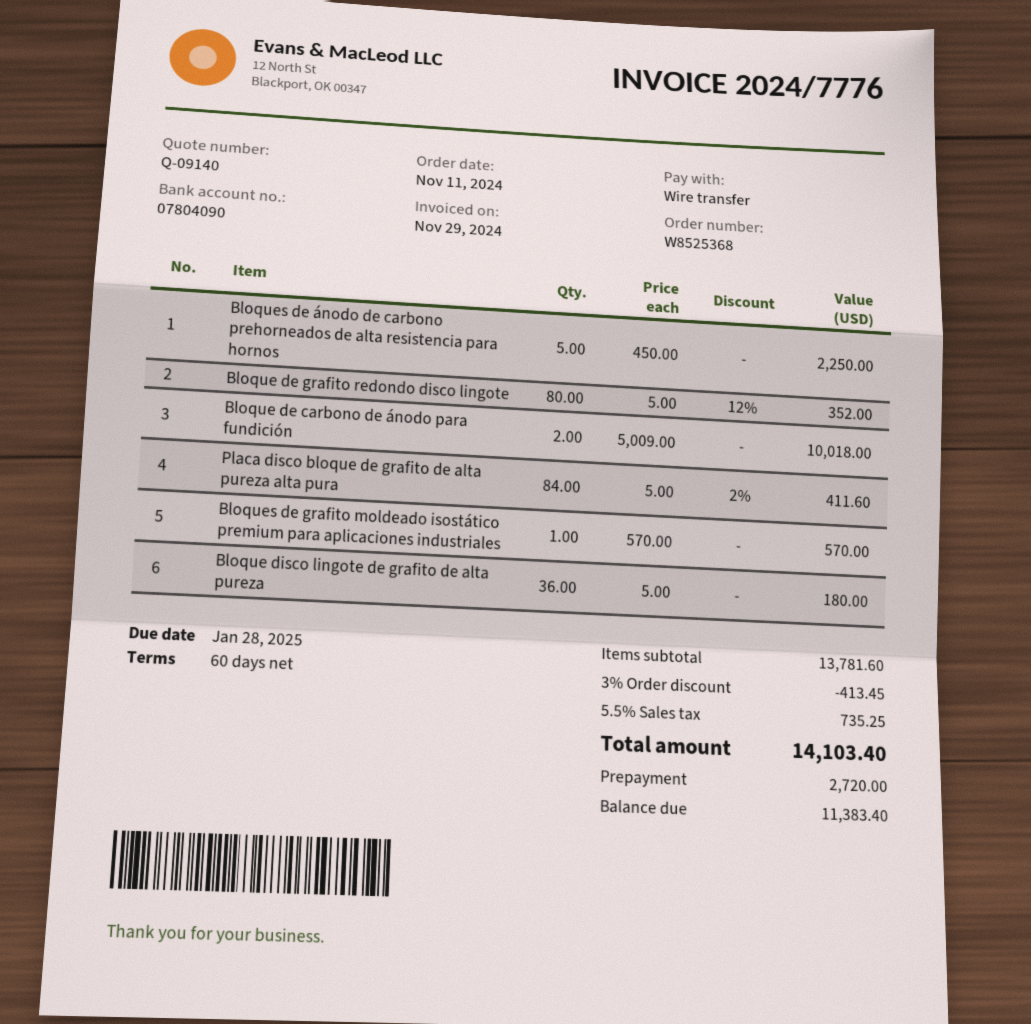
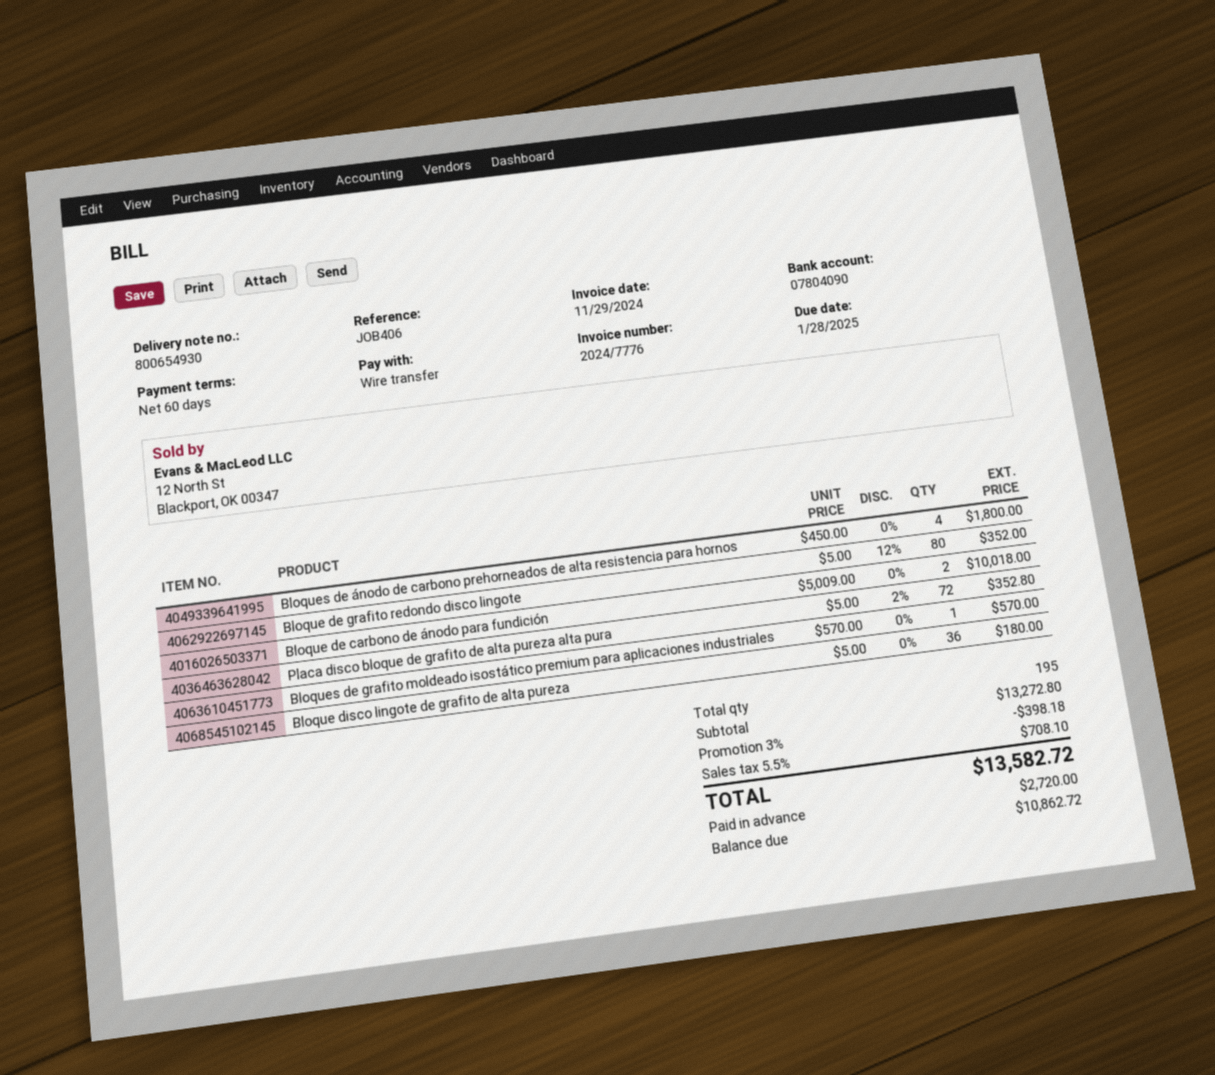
Bloques de ánodo de carbono prehorneados de alta resistencia para hornos: 5 x 450.00 = 2250.00 -> 4 x 450.00 = 1800.00
Placa disco bloque de grafito de alta pureza alta pura: 84 x 5.00 - 2% = 411.60 -> 72 x 5.00 - 2% = 352.80
subtotal: 13781.60 -> 13272.80
discount: 3% = 413.45 -> 3% = 398.18
tax: 5.5% = 735.25 -> 5.5% = 708.10
total: 14103.40 -> 13582.72
balance: 11383.40 -> 10862.72

